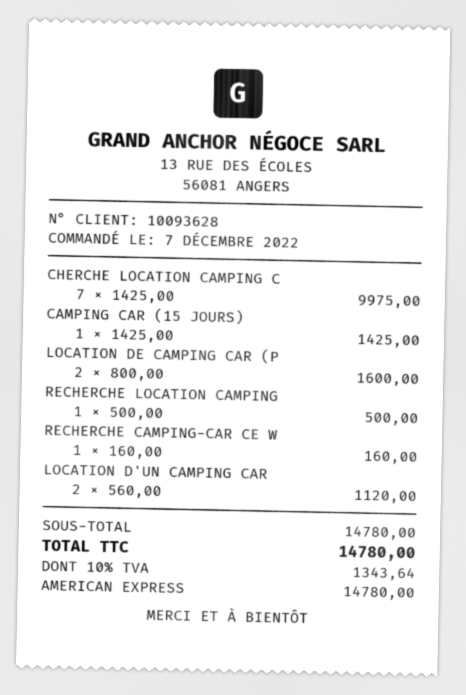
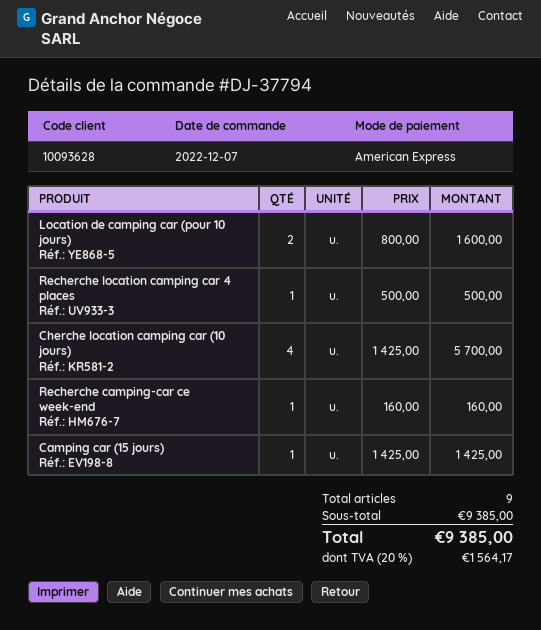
CHERCHE LOCATION CAMPING C: 7 x 1425.00 = 9975.00 -> 4 x 1425.00 = 5700.00
LOCATION D'UN CAMPING CAR: 2 x 560.00 = 1120.00 -> none
subtotal: 14780.00 -> 9385.00
tax: 10% = 1343.64 -> 20% = 1564.17
total: 14780.00 -> 9385.00

